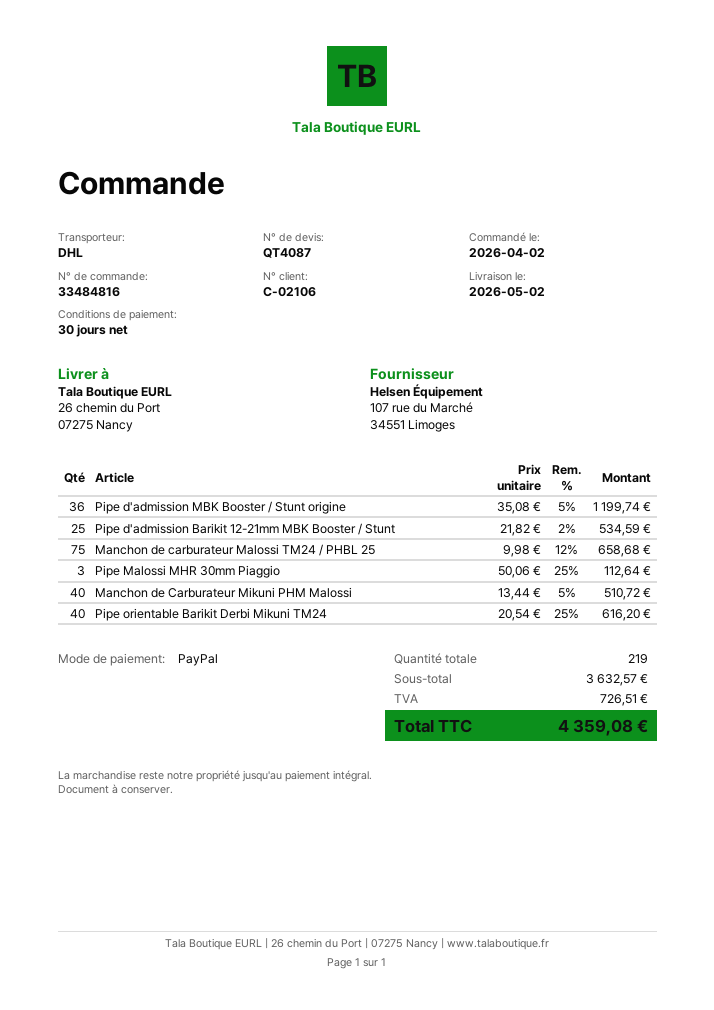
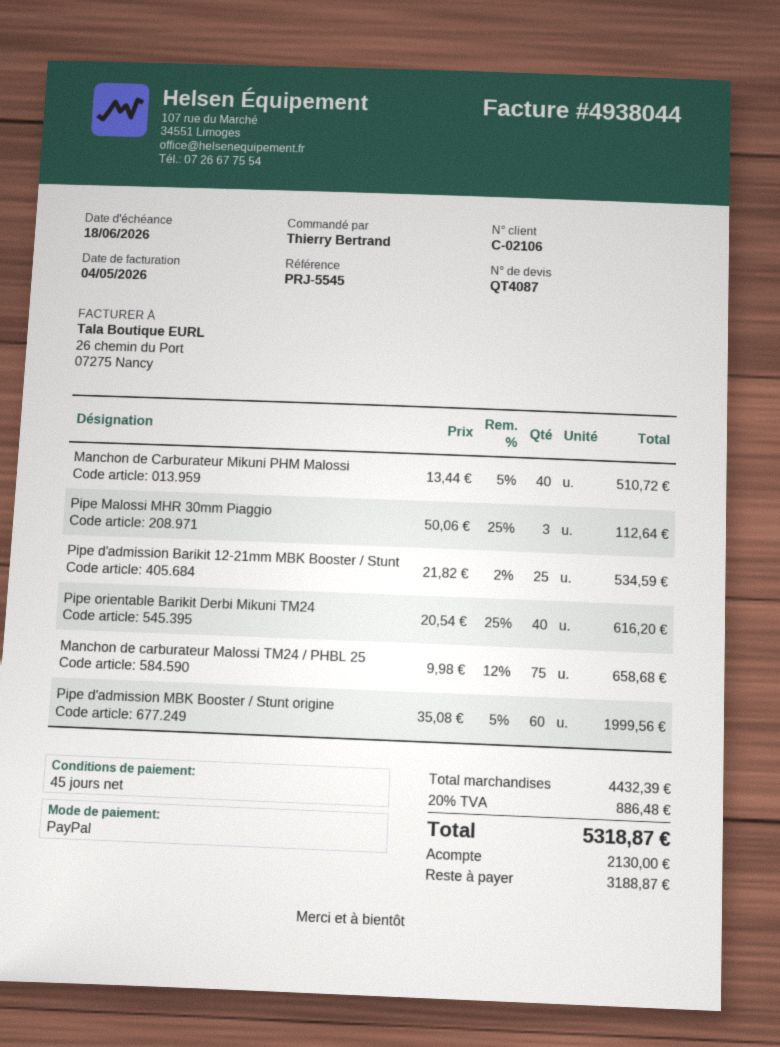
payment terms: 30 days -> 45 days
Pipe d'admission MBK Booster / Stunt origine: 36 x 35.08 - 5% = 1199.74 -> 60 x 35.08 - 5% = 1999.56
subtotal: 3632.57 -> 4432.39
tax: 726.51 -> 886.48
total: 4359.08 -> 5318.87

